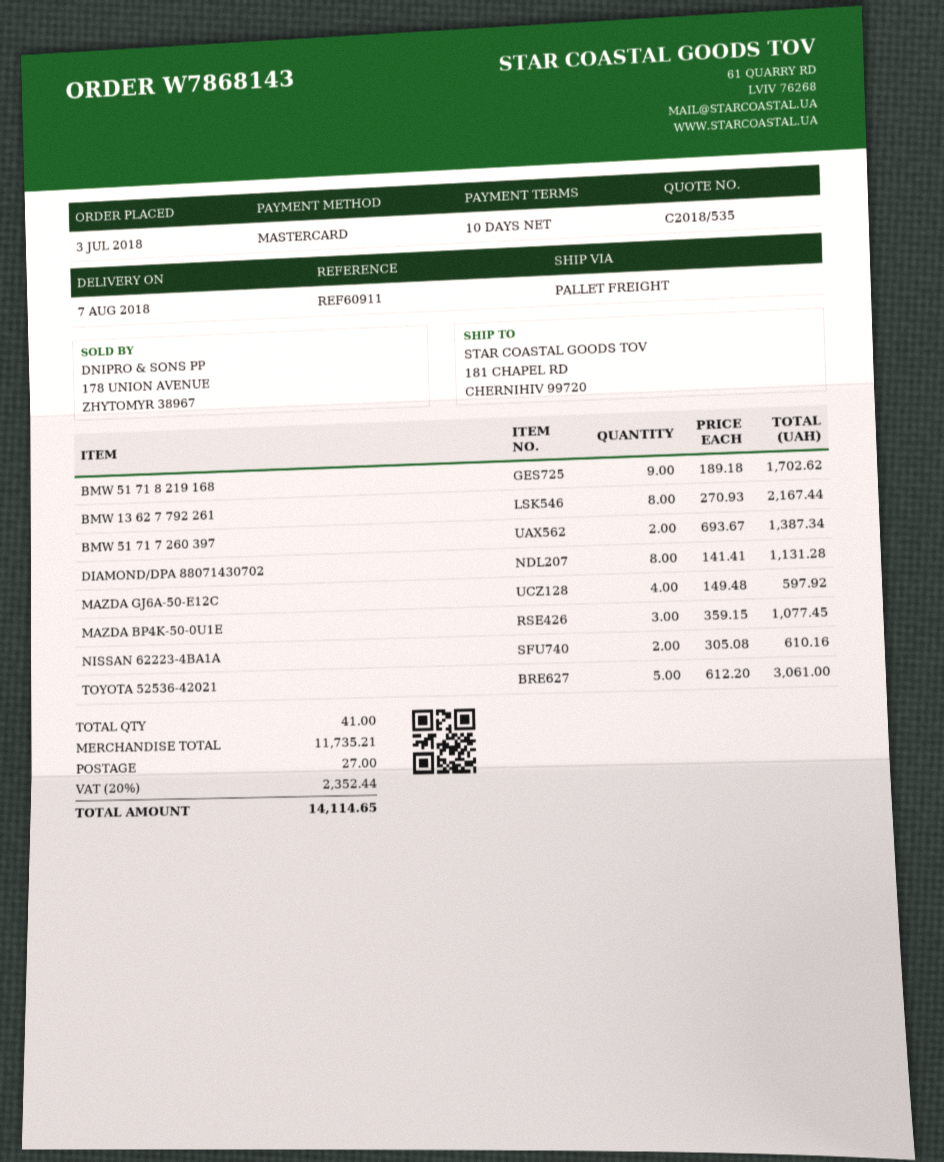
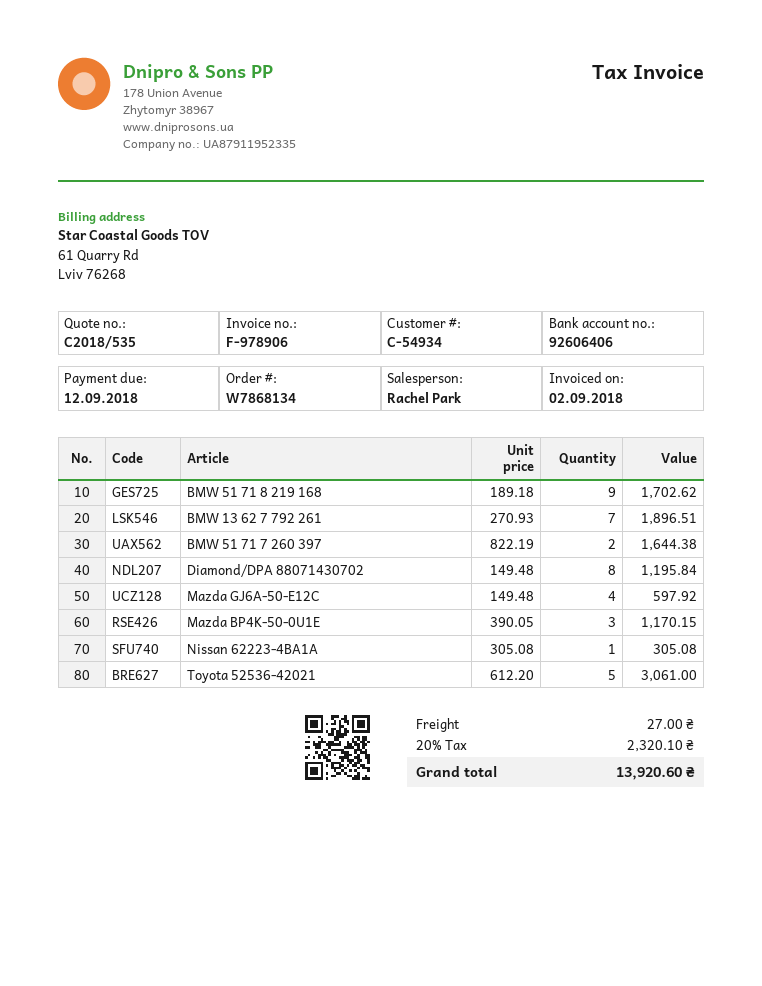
order number: W7868143 -> W7868134
BMW 13 62 7 792 261: 8 x 270.93 = 2167.44 -> 7 x 270.93 = 1896.51
BMW 51 71 7 260 397: 2 x 693.67 = 1387.34 -> 2 x 822.19 = 1644.38
DIAMOND/DPA 88071430702: 8 x 141.41 = 1131.28 -> 8 x 149.48 = 1195.84
MAZDA BP4K-50-0U1E: 3 x 359.15 = 1077.45 -> 3 x 390.05 = 1170.15
NISSAN 62223-4BA1A: 2 x 305.08 = 610.16 -> 1 x 305.08 = 305.08
tax: 20% = 2352.44 -> 20% = 2320.10
total: 14114.65 -> 13920.60

